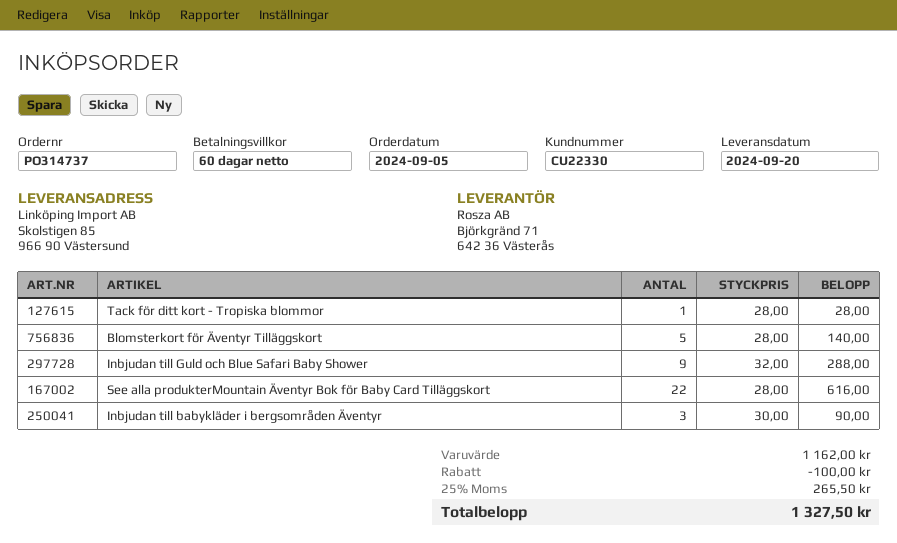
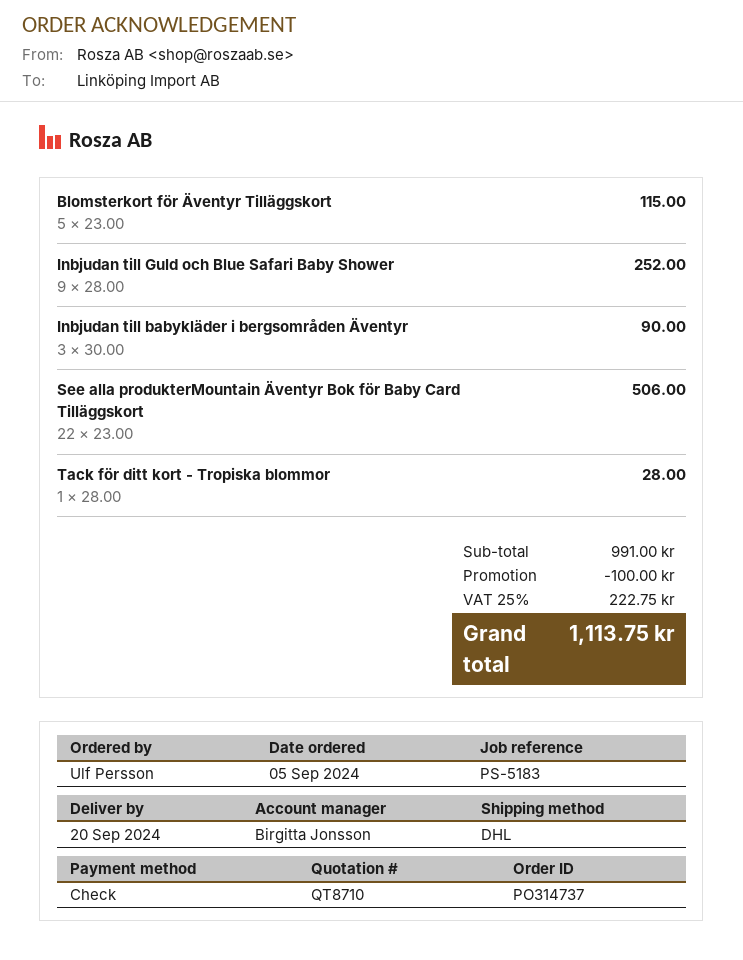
Blomsterkort för Äventyr Tilläggskort: 5 x 28.00 = 140.00 -> 5 x 23.00 = 115.00
Inbjudan till Guld och Blue Safari Baby Shower: 9 x 32.00 = 288.00 -> 9 x 28.00 = 252.00
See alla produkterMountain Äventyr Bok för Baby Card Tilläggskort: 22 x 28.00 = 616.00 -> 22 x 23.00 = 506.00
subtotal: 1162.00 -> 991.00
tax: 25% = 265.50 -> 25% = 222.75
total: 1327.50 -> 1113.75

